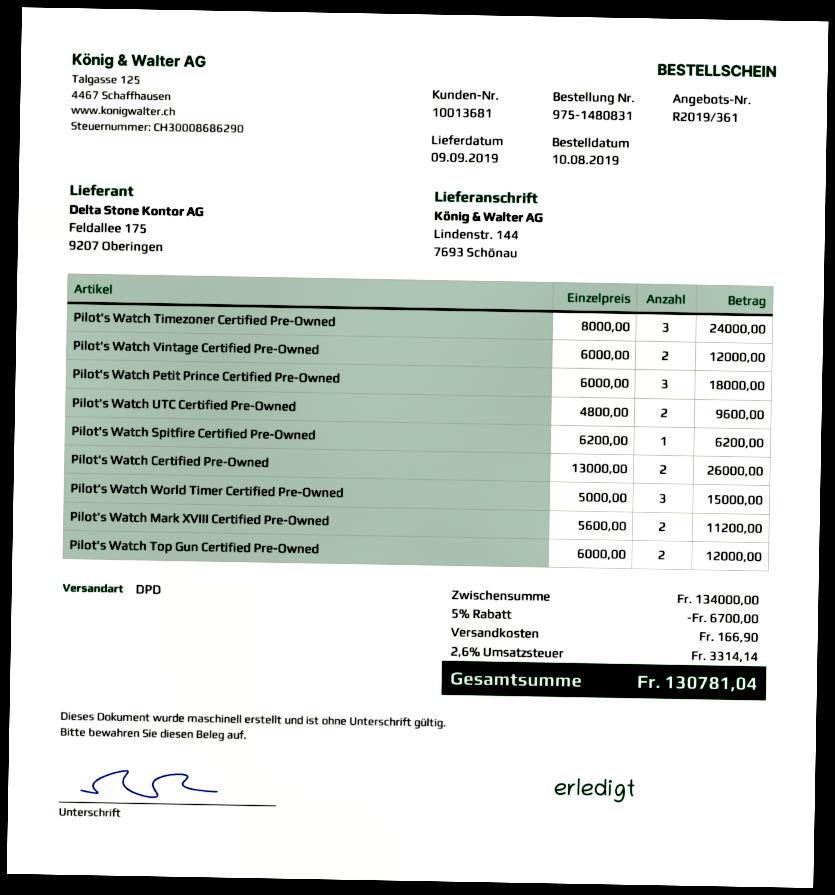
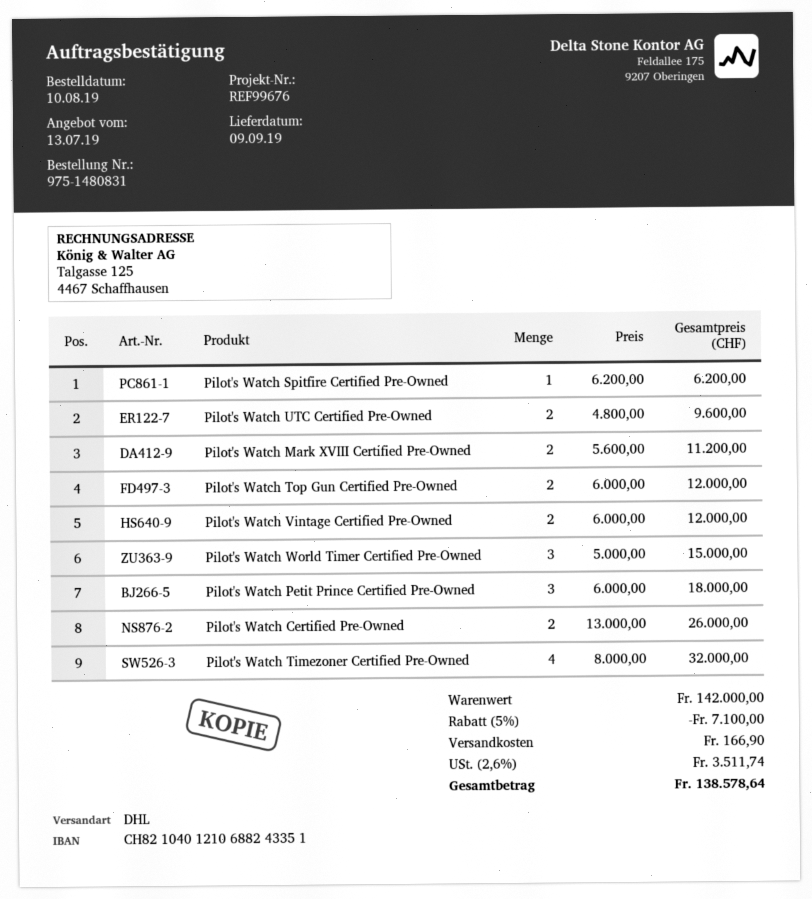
shipping method: DPD -> DHL
Pilot's Watch Timezoner Certified Pre-Owned: 3 x 8000.00 = 24000.00 -> 4 x 8000.00 = 32000.00
subtotal: 134000.00 -> 142000.00
discount: 5% = 6700.00 -> 5% = 7100.00
tax: 2.6% = 3314.14 -> 2.6% = 3511.74
total: 130781.04 -> 138578.64

